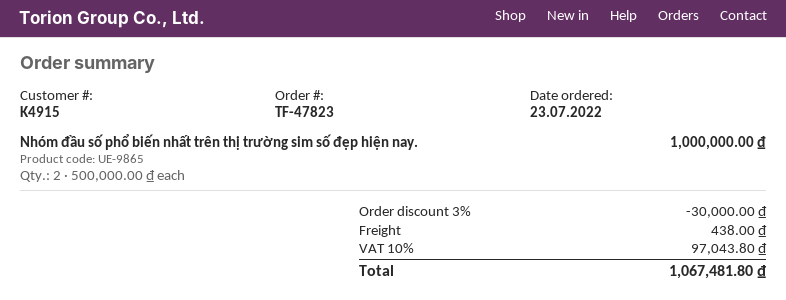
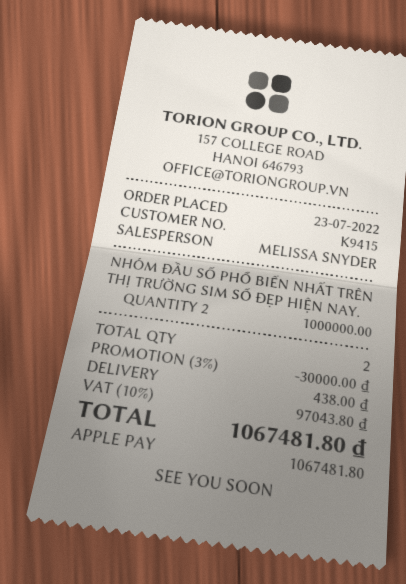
customer number: K4915 -> K9415

